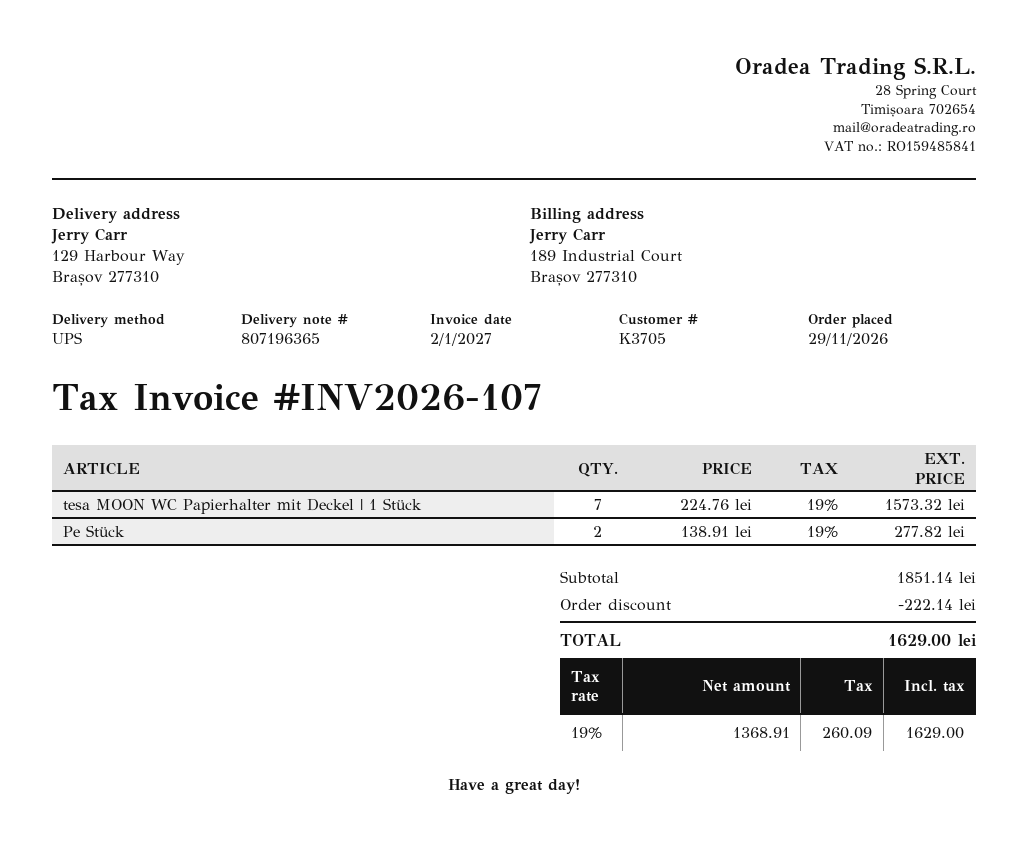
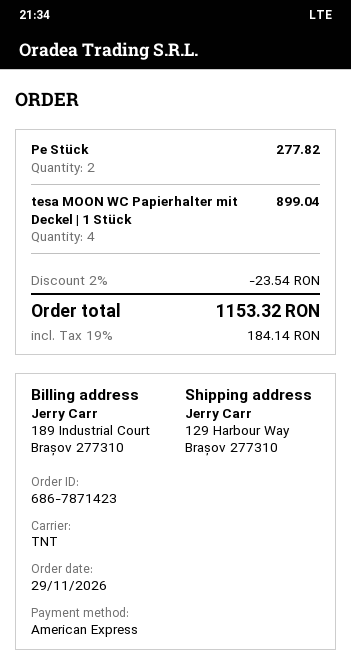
shipping method: UPS -> TNT
tesa MOON WC Papierhalter mit Deckel | 1 Stück: 7 for 1573.32 -> 4 for 899.04
discount: 222.14 -> 23.54
tax: 19% = 260.09 -> 19% = 184.14
total: 1629.00 -> 1153.32

